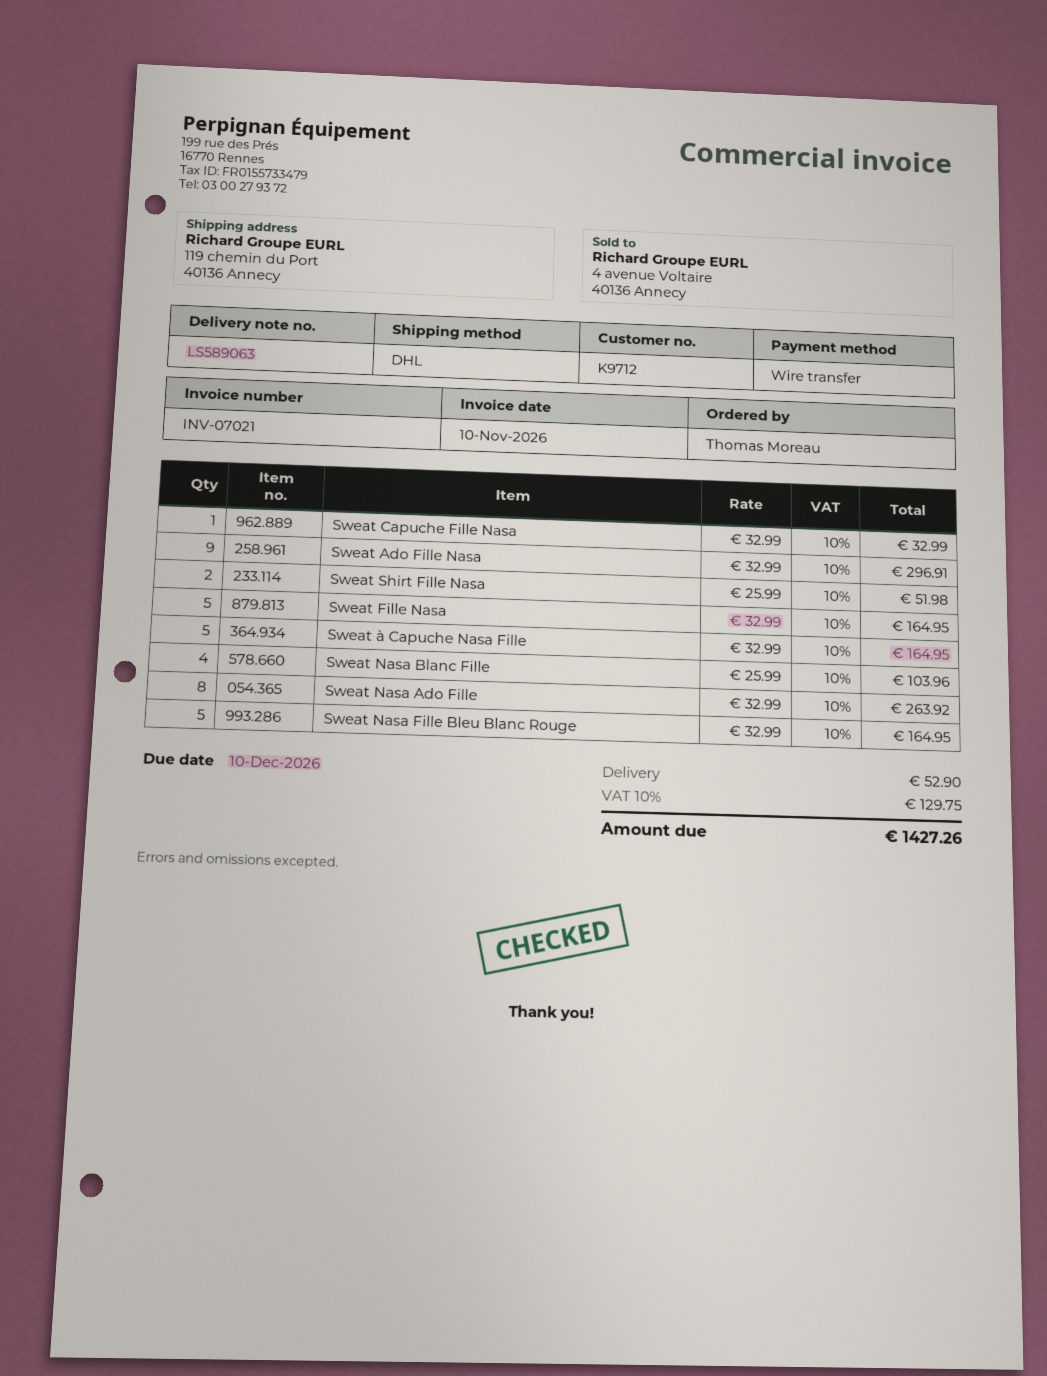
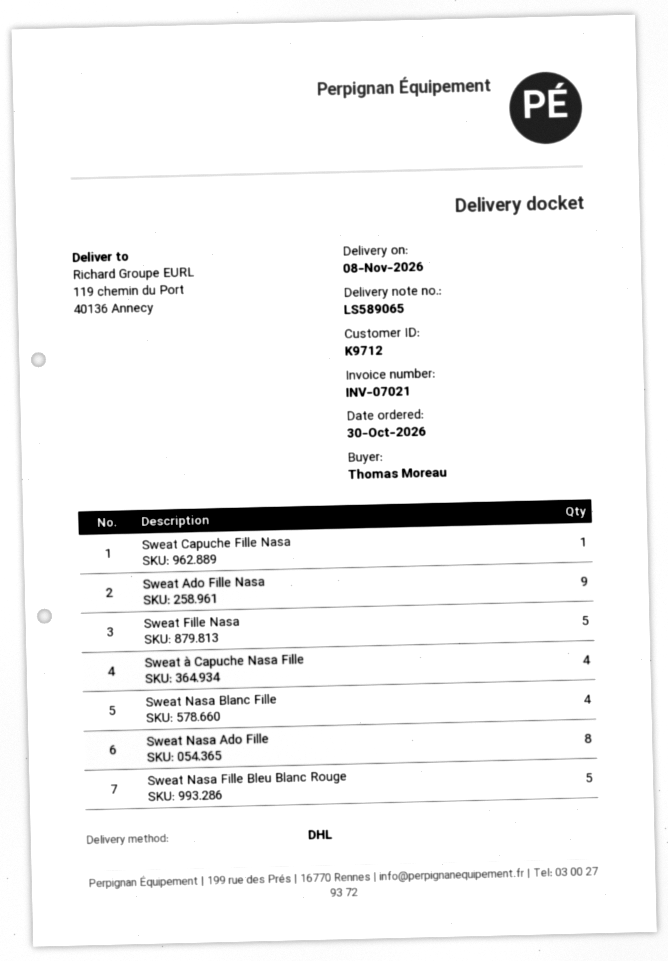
delivery note number: LS589063 -> LS589065
Sweat Shirt Fille Nasa: 2 -> none
Sweat à Capuche Nasa Fille: 5 -> 4

